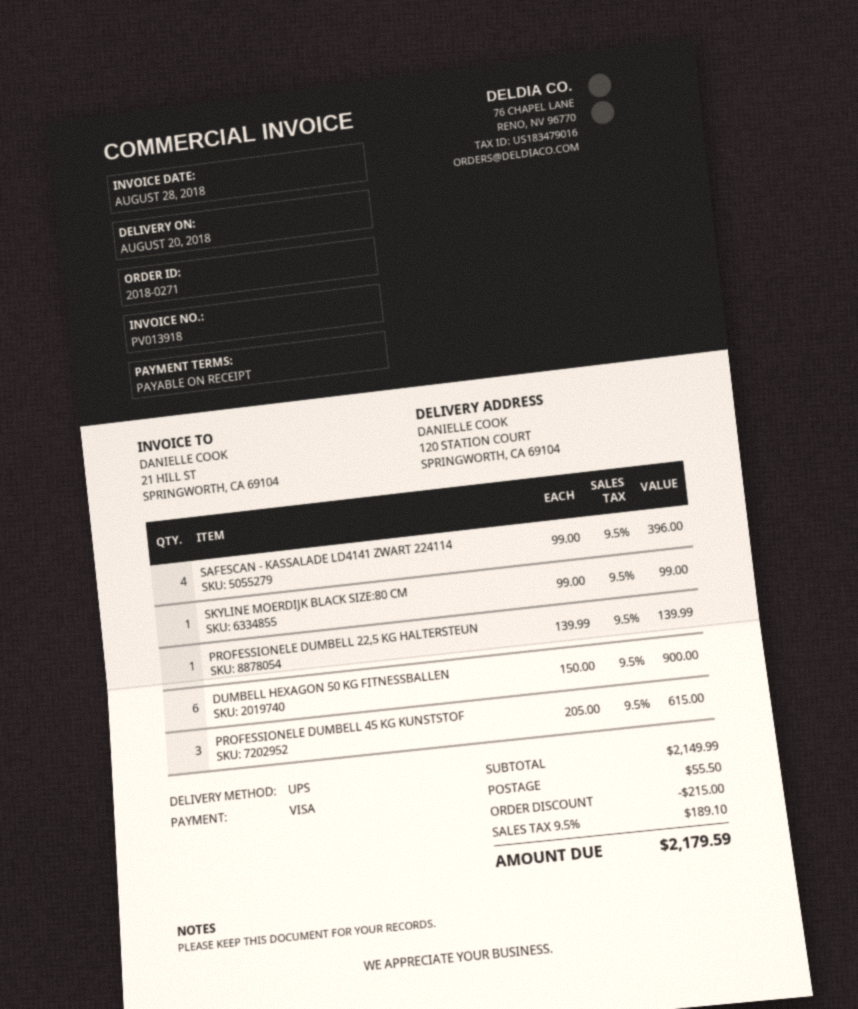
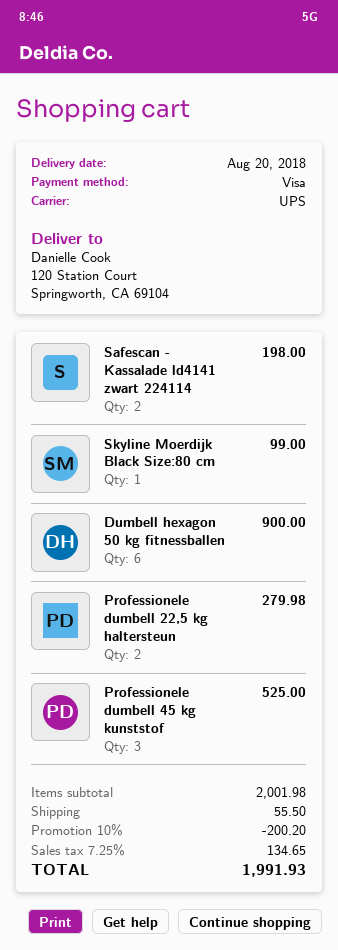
SAFESCAN - KASSALADE LD4141 ZWART 224114: 4 for 396.00 -> 2 for 198.00
PROFESSIONELE DUMBELL 22,5 KG HALTERSTEUN: 1 for 139.99 -> 2 for 279.98
PROFESSIONELE DUMBELL 45 KG KUNSTSTOF: 3 for 615.00 -> 3 for 525.00
subtotal: 2149.99 -> 2001.98
discount: 215.00 -> 200.20
tax: 9.5% = 189.10 -> 7.25% = 134.65
total: 2179.59 -> 1991.93

